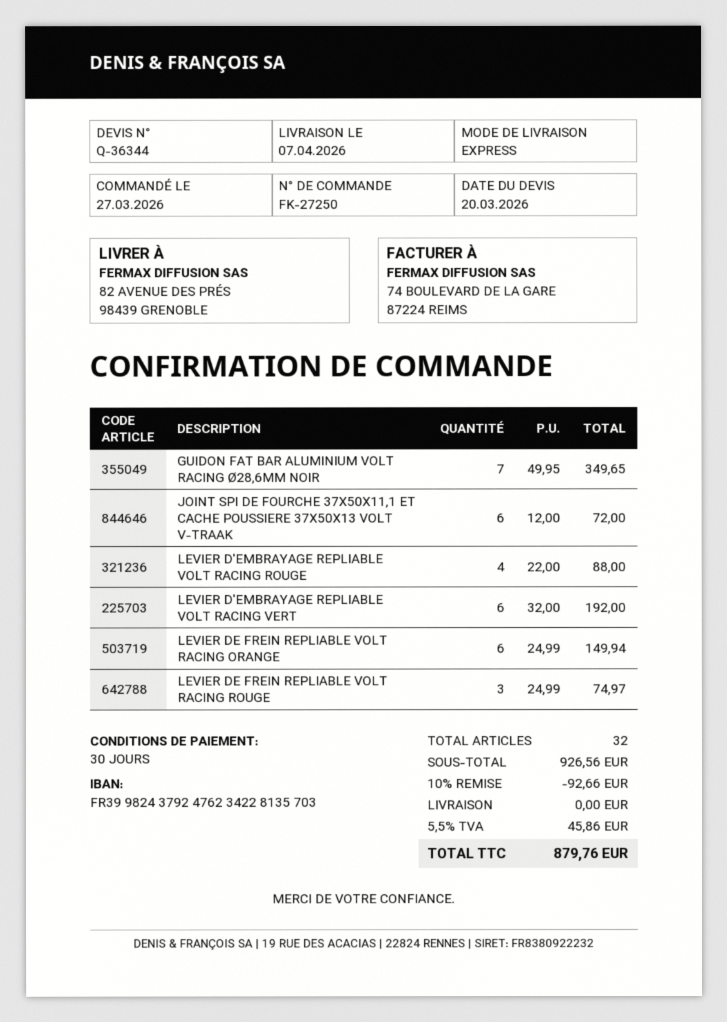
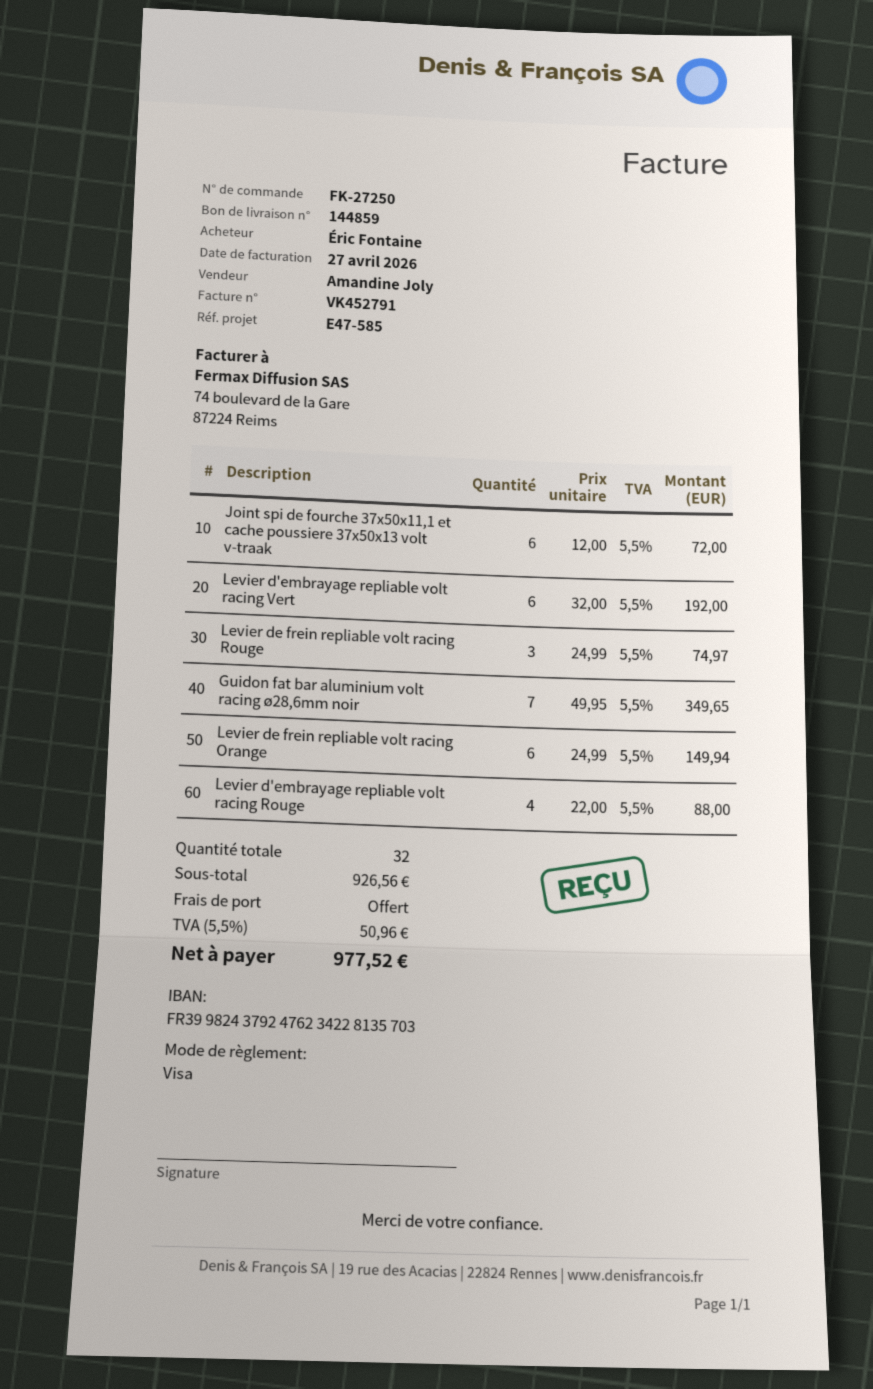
discount: 10% = 92.66 -> none
tax: 5.5% = 45.86 -> 5.5% = 50.96
total: 879.76 -> 977.52

